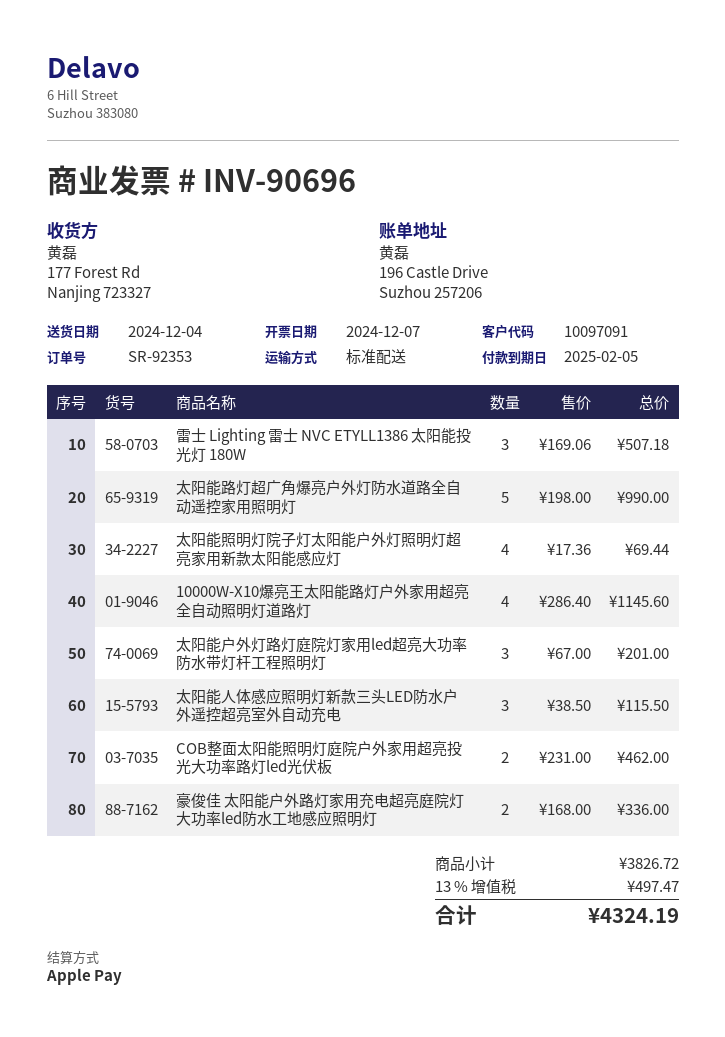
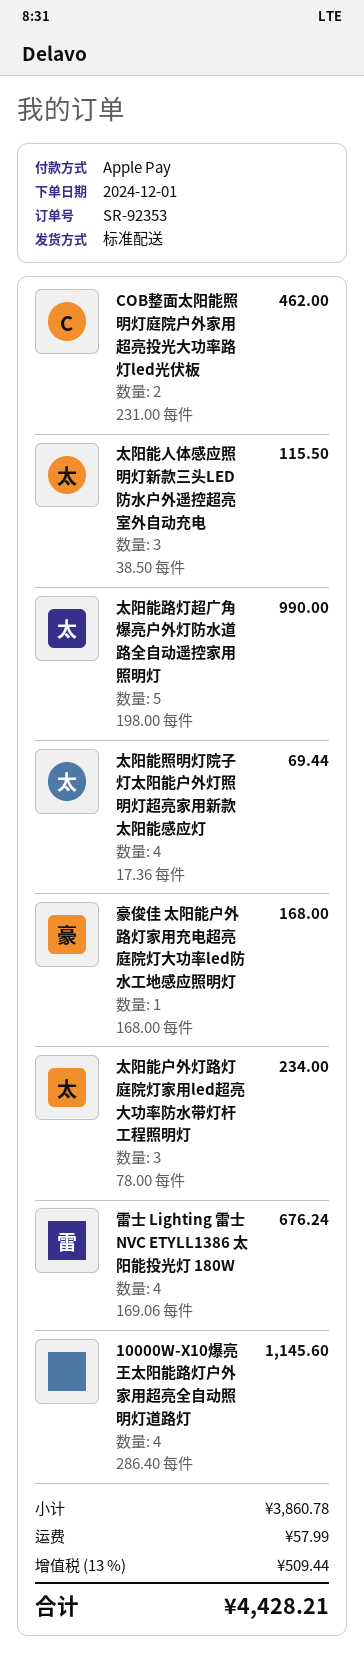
雷士 Lighting 雷士 NVC ETYLL1386 太阳能投光灯 180W: 3 x 169.06 = 507.18 -> 4 x 169.06 = 676.24
太阳能户外灯路灯庭院灯家用led超亮大功率防水带灯杆工程照明灯: 3 x 67.00 = 201.00 -> 3 x 78.00 = 234.00
豪俊佳 太阳能户外路灯家用充电超亮庭院灯大功率led防水工地感应照明灯: 2 x 168.00 = 336.00 -> 1 x 168.00 = 168.00
subtotal: 3826.72 -> 3860.78
shipping: none -> 57.99
tax: 13% = 497.47 -> 13% = 509.44
total: 4324.19 -> 4428.21

